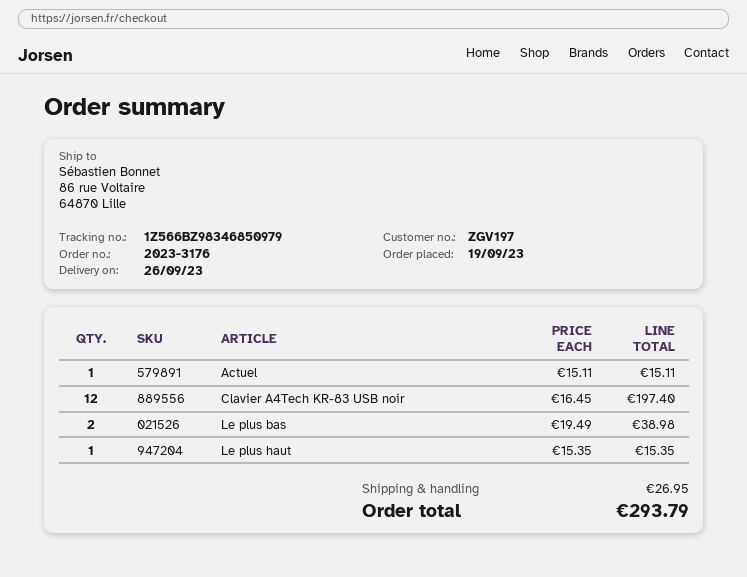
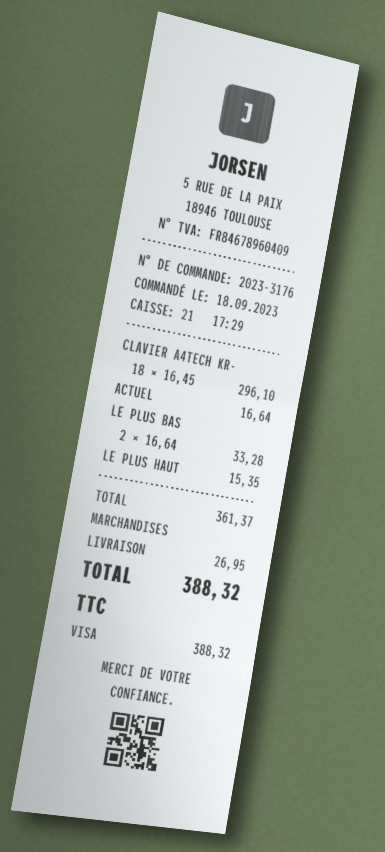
order date: 2023-09-19 -> 2023-09-18
Actuel: 1 x 15.11 = 15.11 -> 1 x 16.64 = 16.64
Clavier A4Tech KR-83 USB noir: 12 x 16.45 = 197.40 -> 18 x 16.45 = 296.10
Le plus bas: 2 x 19.49 = 38.98 -> 2 x 16.64 = 33.28
total: 293.79 -> 388.32

